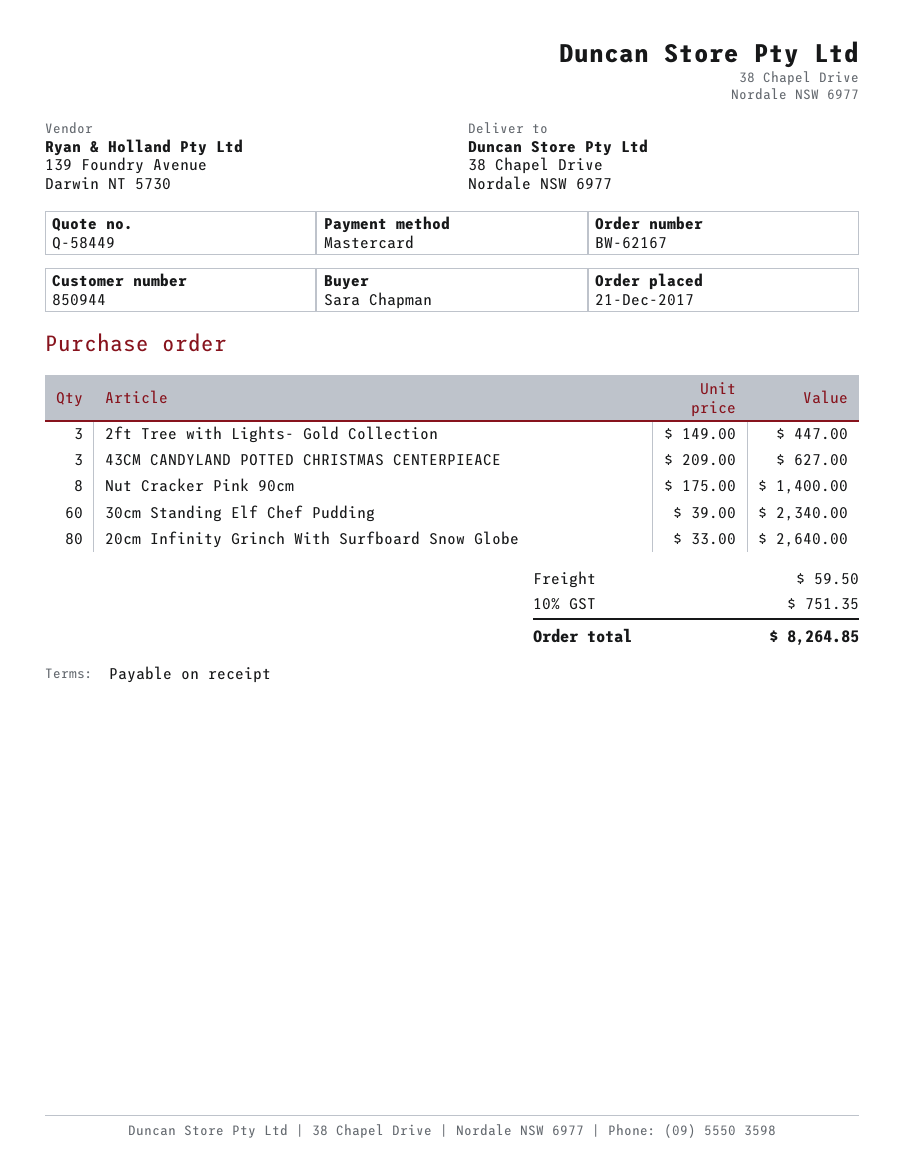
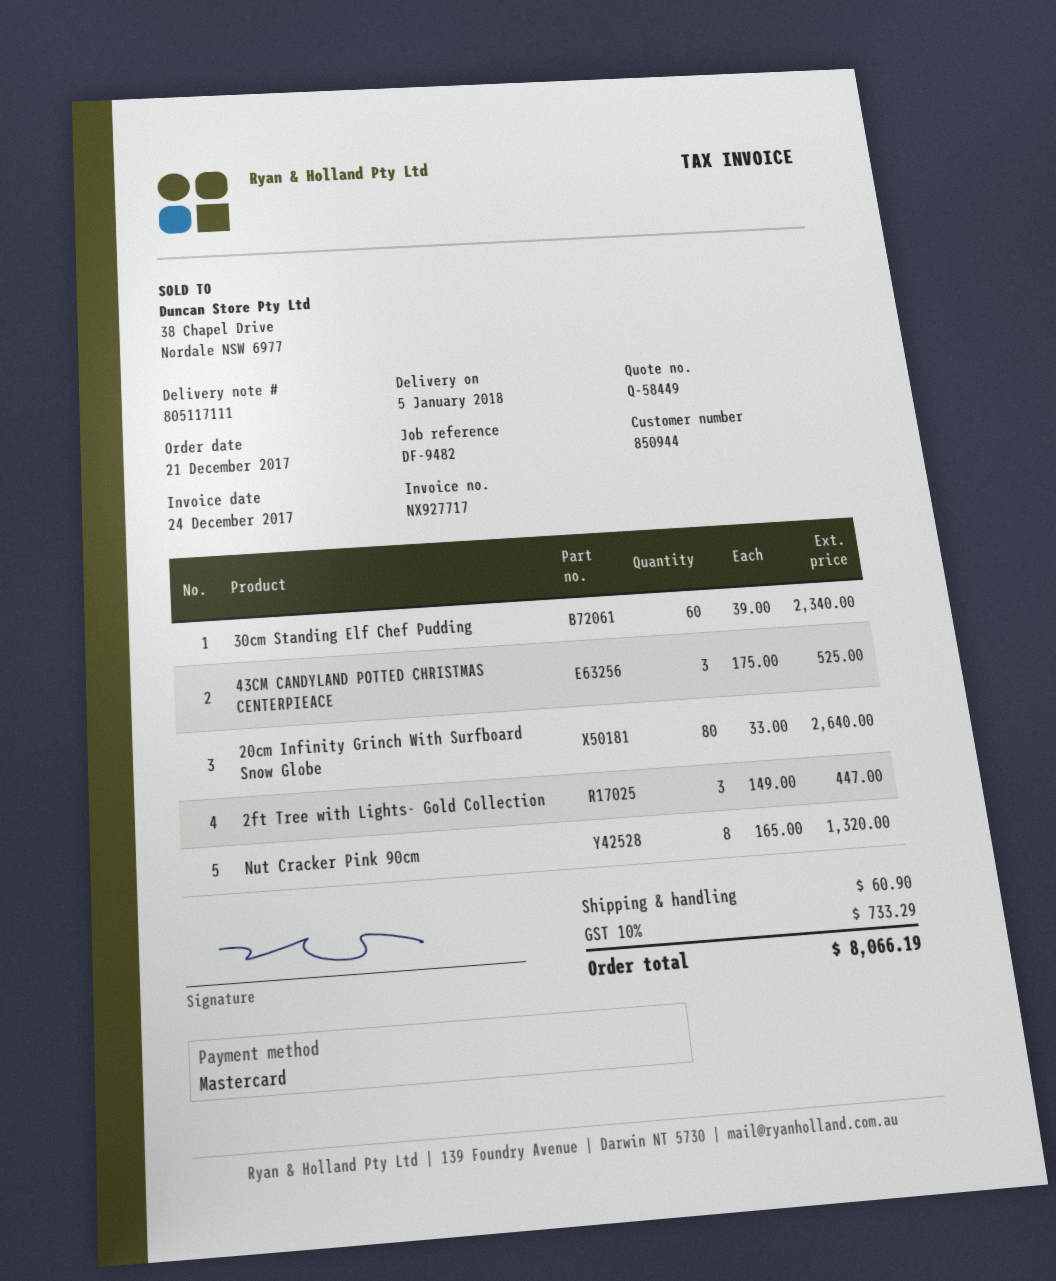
43CM CANDYLAND POTTED CHRISTMAS CENTERPIEACE: 3 x 209.00 = 627.00 -> 3 x 175.00 = 525.00
Nut Cracker Pink 90cm: 8 x 175.00 = 1400.00 -> 8 x 165.00 = 1320.00
shipping: 59.50 -> 60.90
tax: 10% = 751.35 -> 10% = 733.29
total: 8264.85 -> 8066.19

